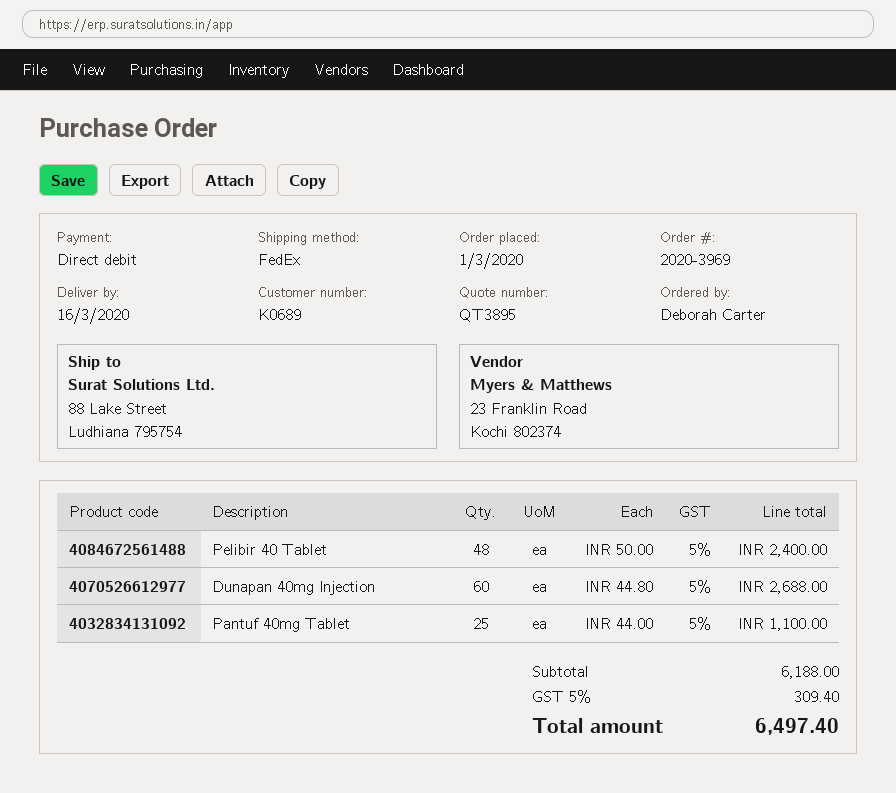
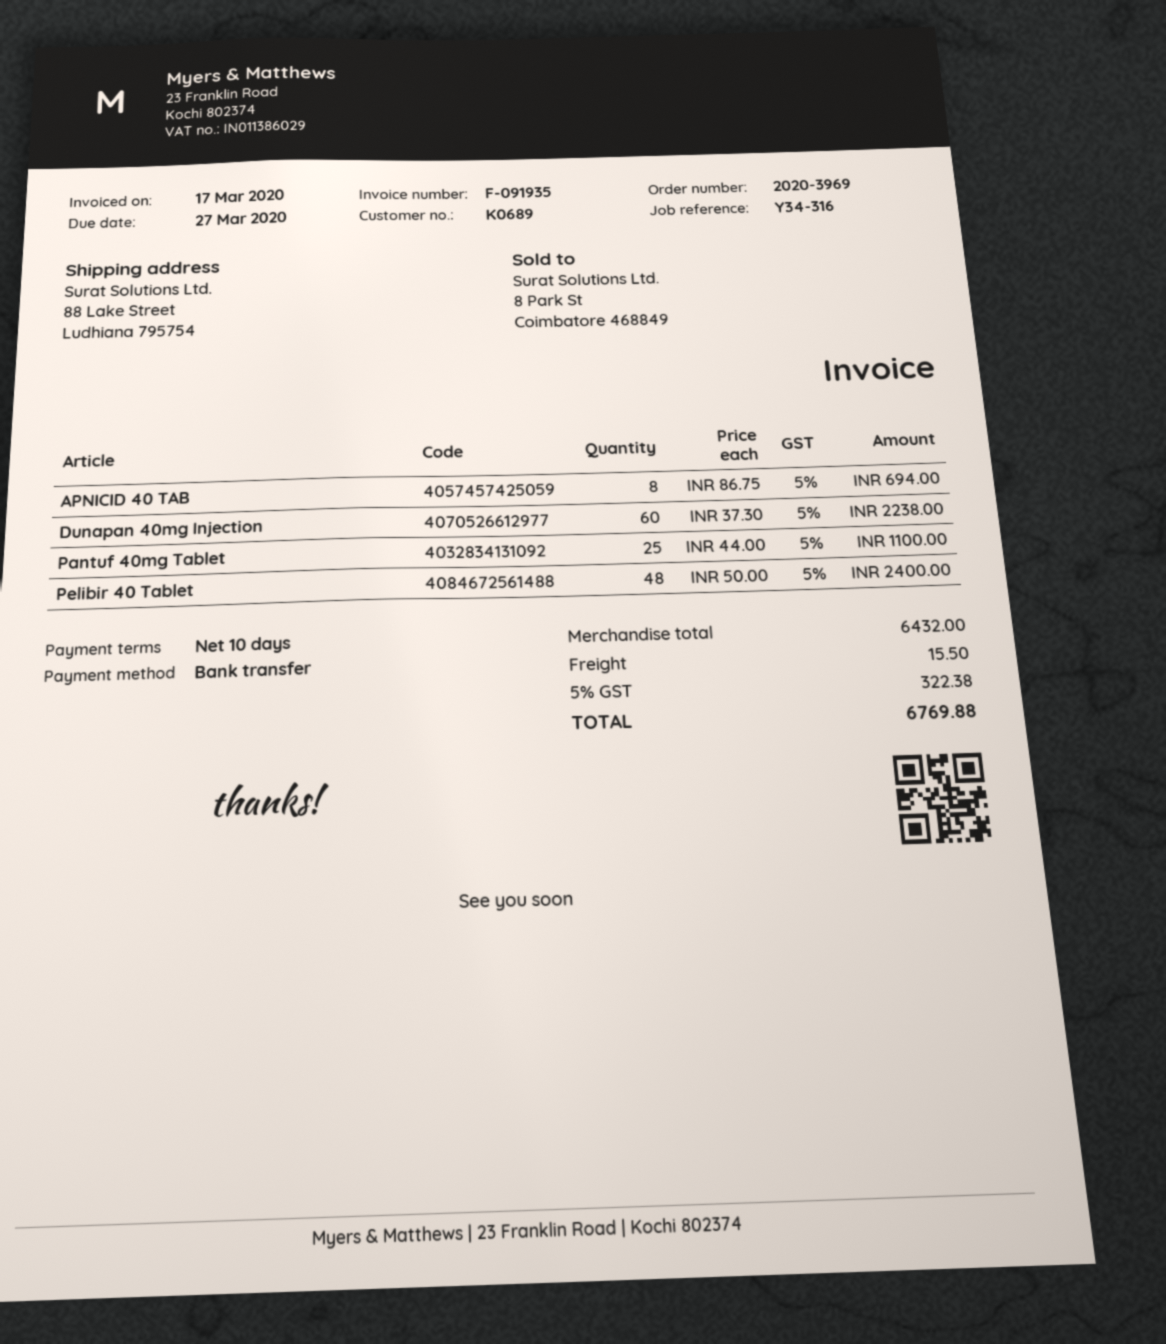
payment method: direct debit -> bank transfer
Dunapan 40mg Injection: 60 x 44.80 = 2688.00 -> 60 x 37.30 = 2238.00
APNICID 40 TAB: none -> 8 x 86.75 = 694.00
subtotal: 6188.00 -> 6432.00
shipping: none -> 15.50
tax: 5% = 309.40 -> 5% = 322.38
total: 6497.40 -> 6769.88

